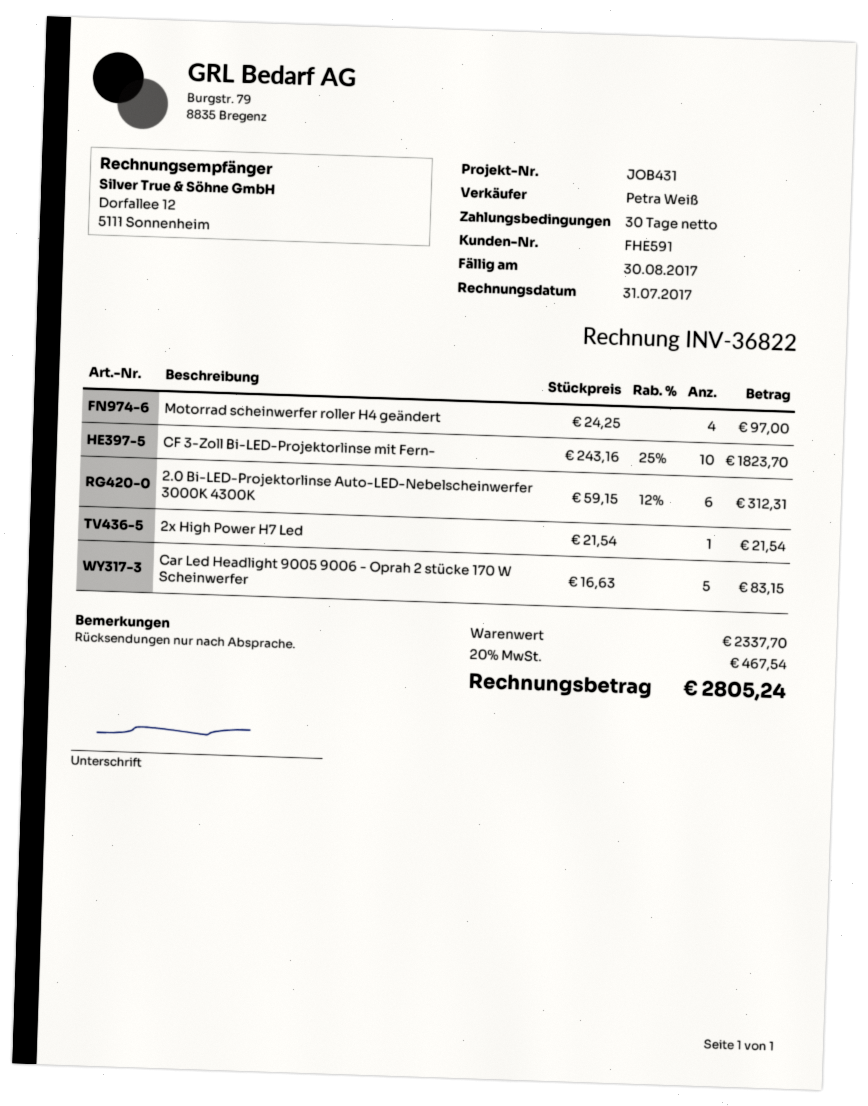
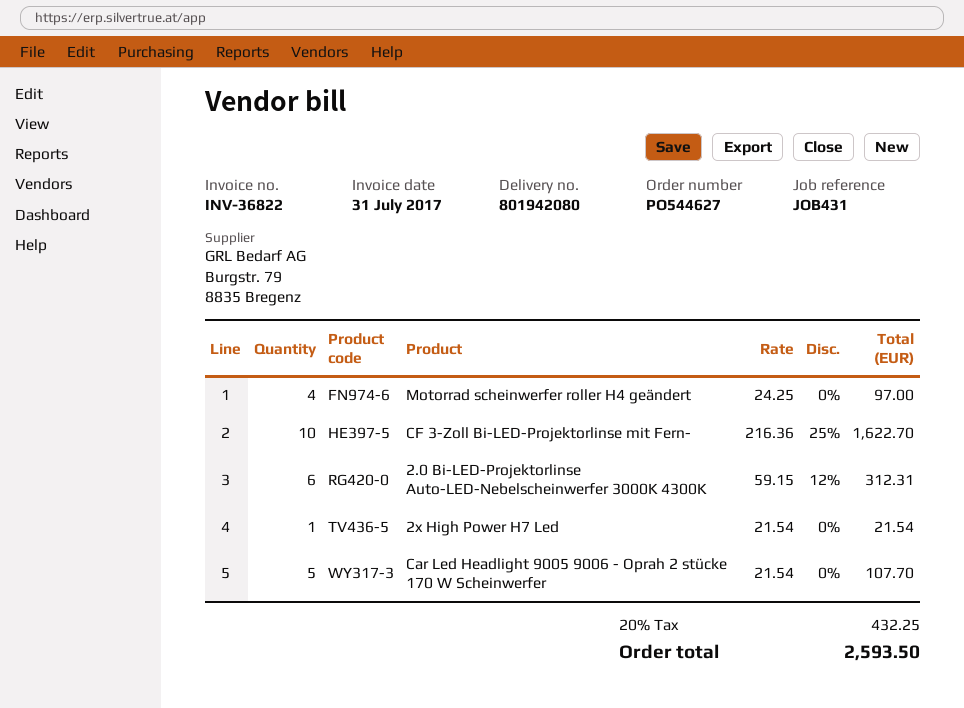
CF 3-Zoll Bi-LED-Projektorlinse mit Fern-: 10 x 243.16 - 25% = 1823.70 -> 10 x 216.36 - 25% = 1622.70
Car Led Headlight 9005 9006 - Oprah 2 stücke 170 W Scheinwerfer: 5 x 16.63 = 83.15 -> 5 x 21.54 = 107.70
tax: 20% = 467.54 -> 20% = 432.25
total: 2805.24 -> 2593.50

